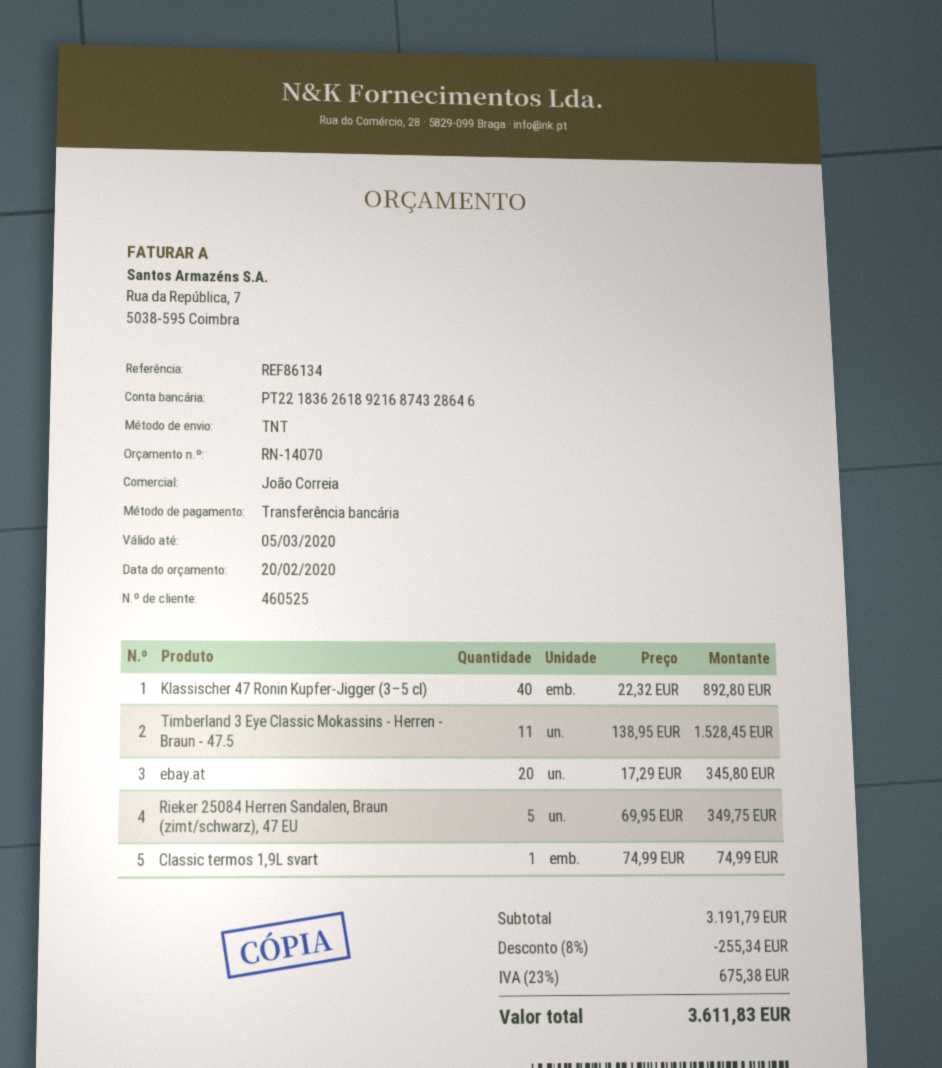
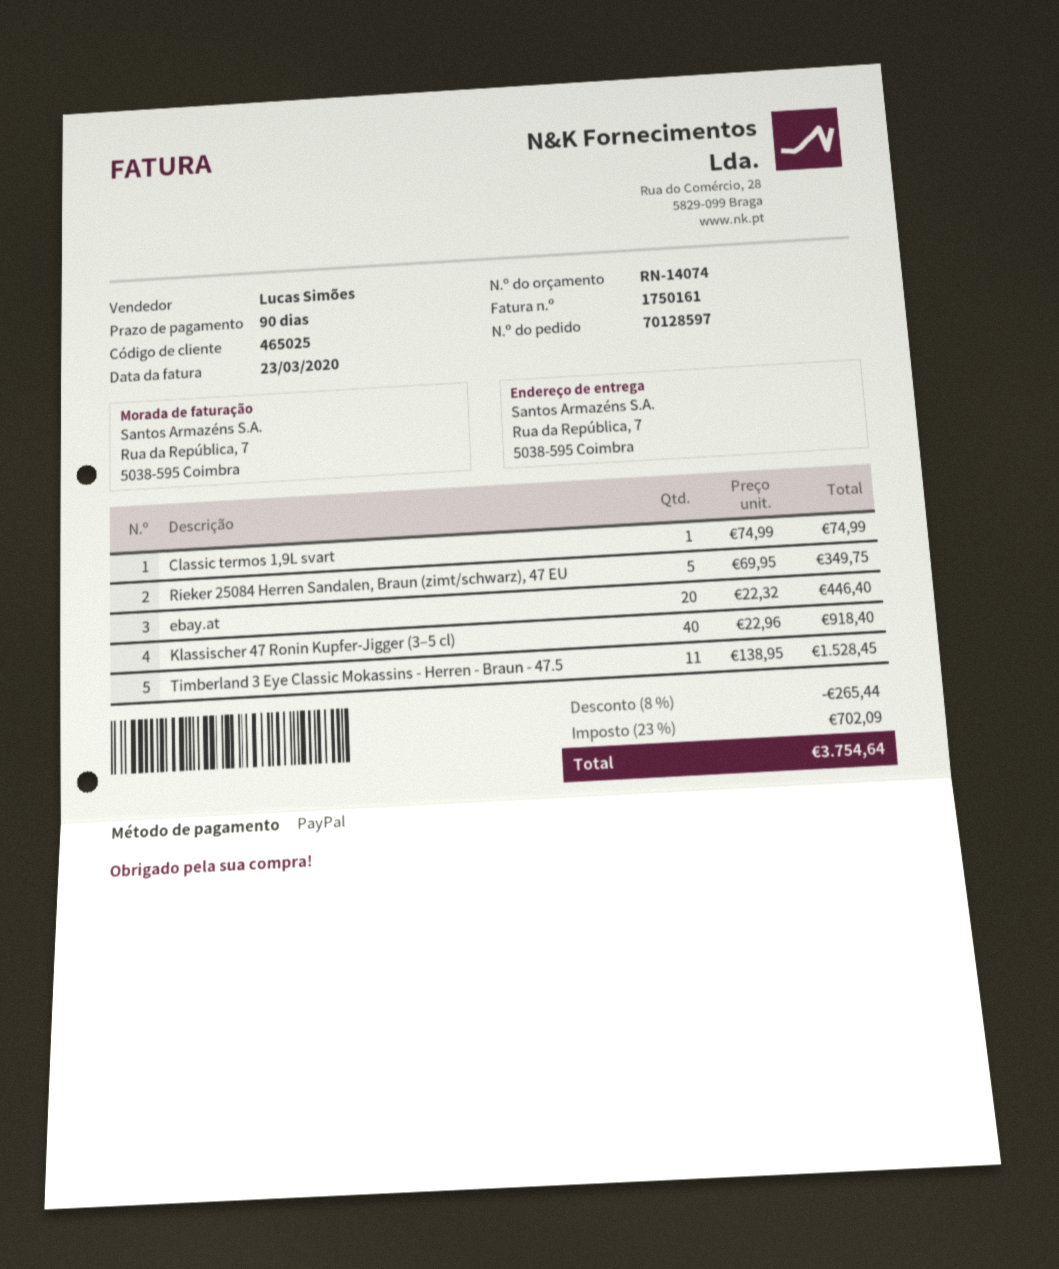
quote number: RN-14070 -> RN-14074
customer number: 460525 -> 465025
sales rep: João Correia -> Lucas Simões
payment method: bank transfer -> PayPal
Klassischer 47 Ronin Kupfer‑Jigger (3–5 cl): 40 x 22.32 = 892.80 -> 40 x 22.96 = 918.40
ebay.at: 20 x 17.29 = 345.80 -> 20 x 22.32 = 446.40
discount: 8% = 255.34 -> 8% = 265.44
tax: 23% = 675.38 -> 23% = 702.09
total: 3611.83 -> 3754.64

